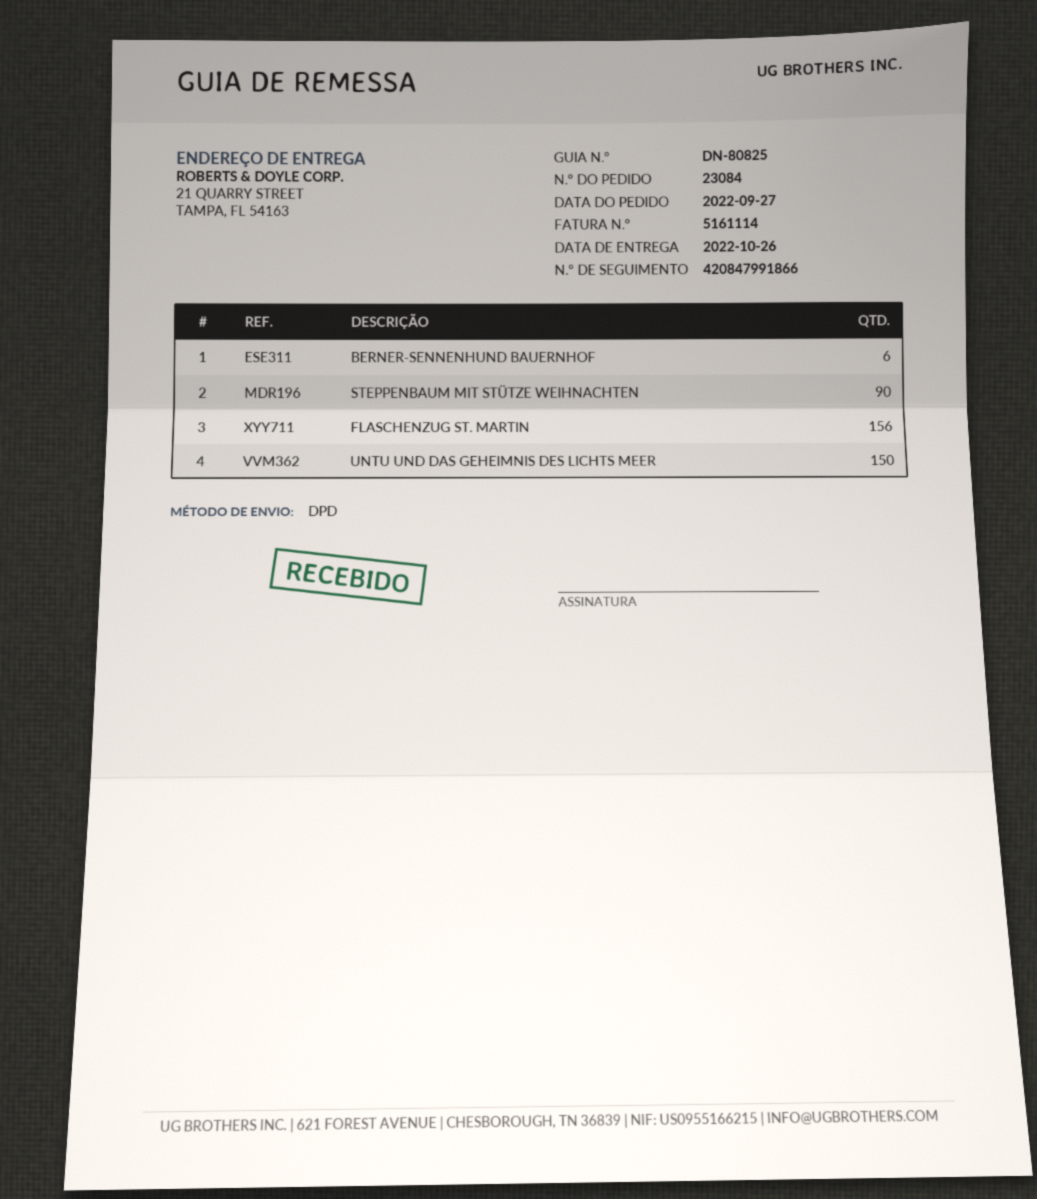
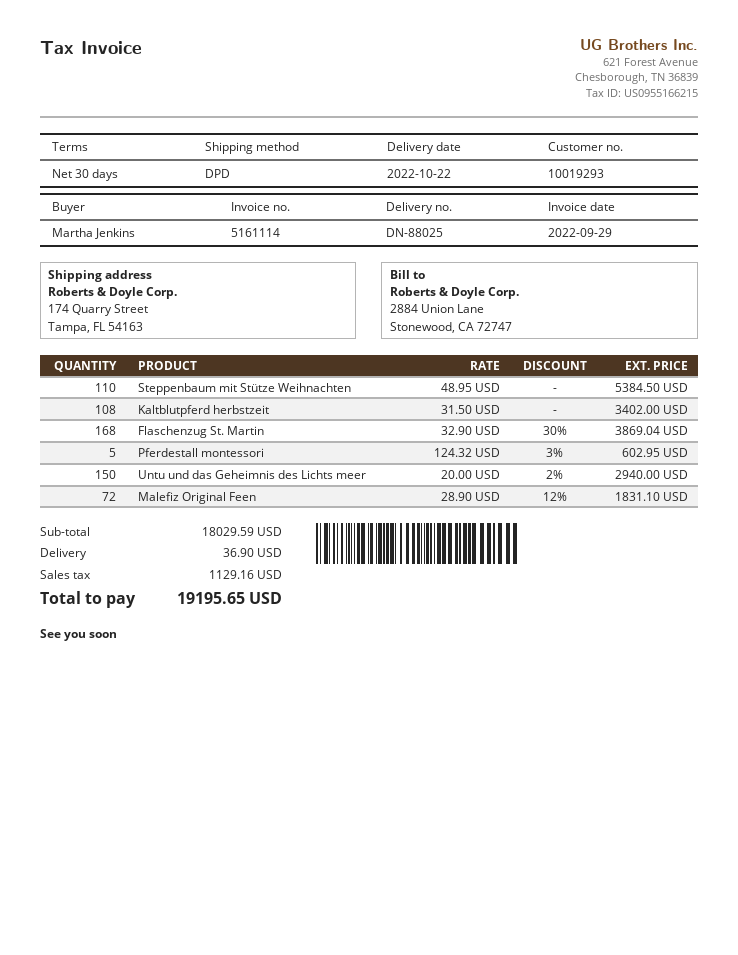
delivery note number: DN-80825 -> DN-88025
delivery date: 2022-10-26 -> 2022-10-22
ship to: 21 QUARRY STREET, TAMPA, FL 54163 -> 174 Quarry Street, Tampa, FL 54163
BERNER-SENNENHUND BAUERNHOF: 6 -> none
STEPPENBAUM MIT STÜTZE WEIHNACHTEN: 90 -> 110
FLASCHENZUG ST. MARTIN: 156 -> 168
Kaltblutpferd herbstzeit: none -> 108
Pferdestall montessori: none -> 5
Malefiz Original Feen: none -> 72

